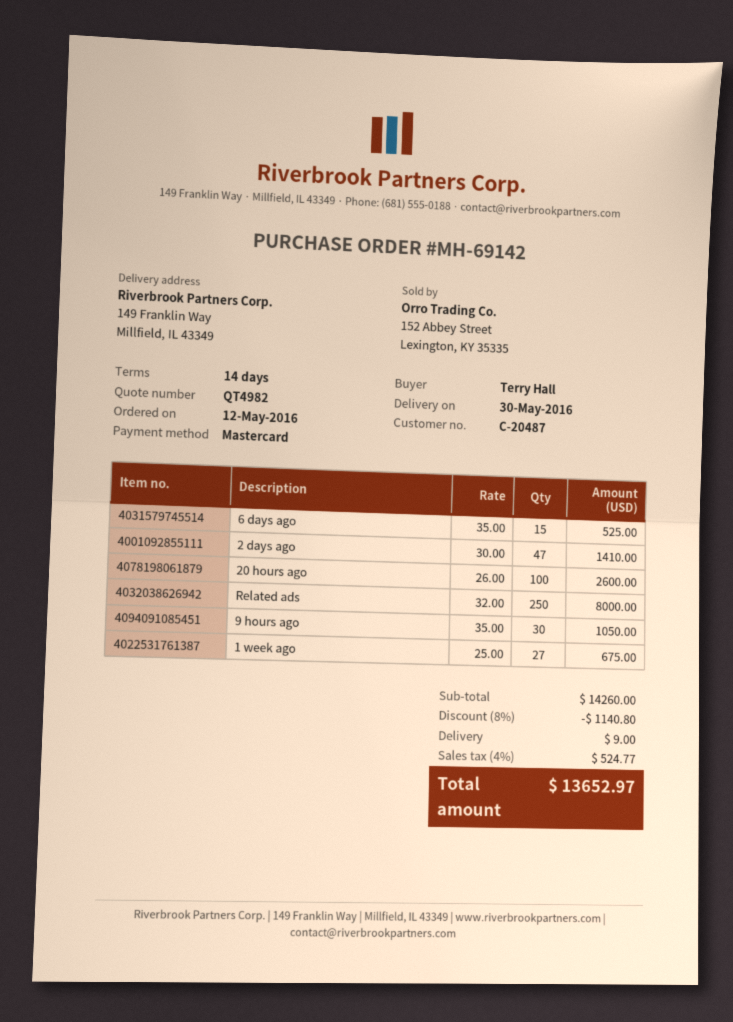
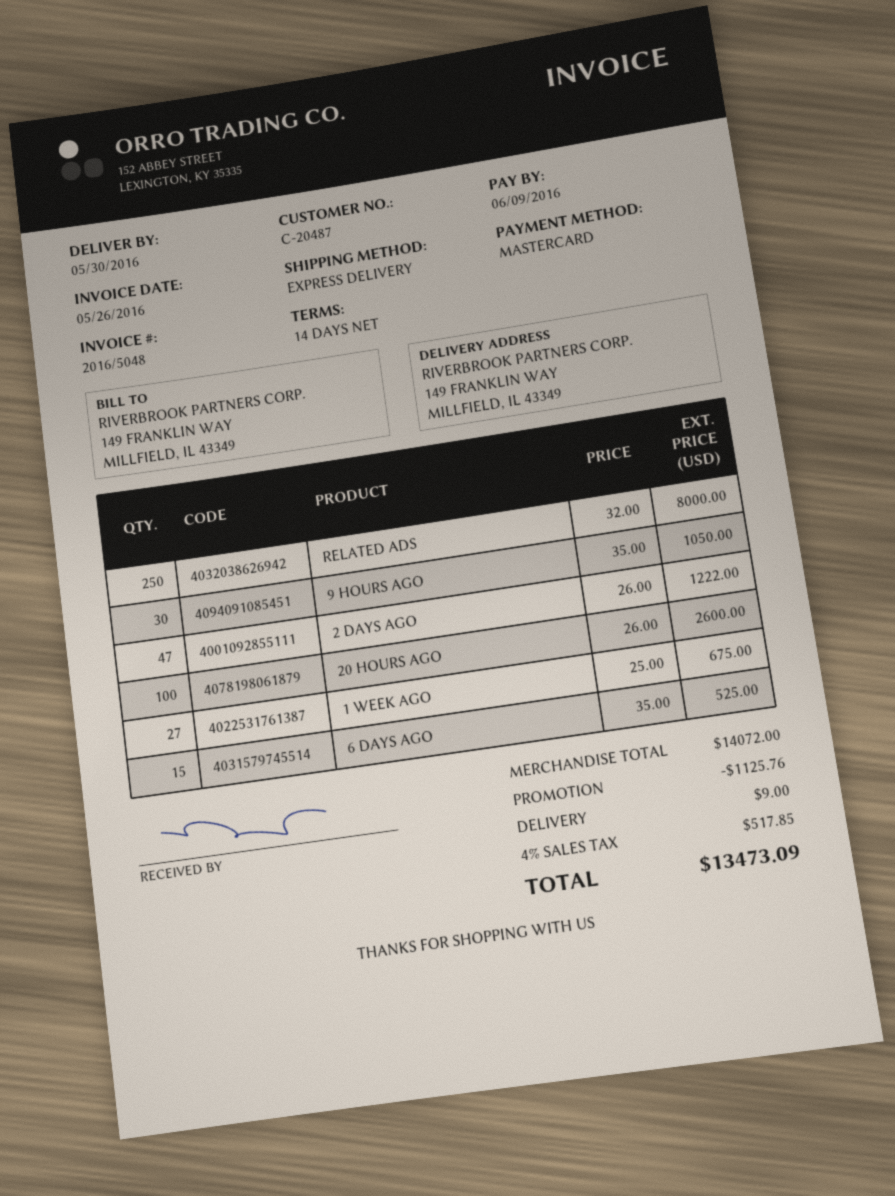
2 days ago: 47 x 30.00 = 1410.00 -> 47 x 26.00 = 1222.00
subtotal: 14260.00 -> 14072.00
discount: 1140.80 -> 1125.76
tax: 4% = 524.77 -> 4% = 517.85
total: 13652.97 -> 13473.09

